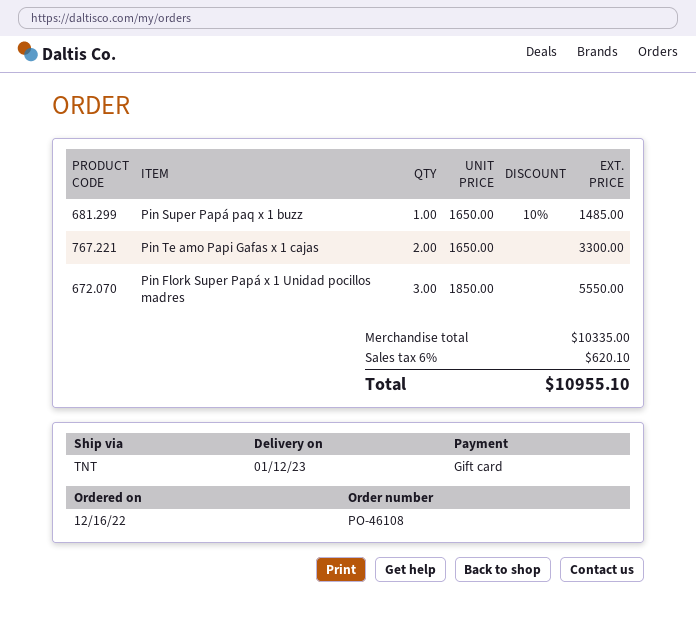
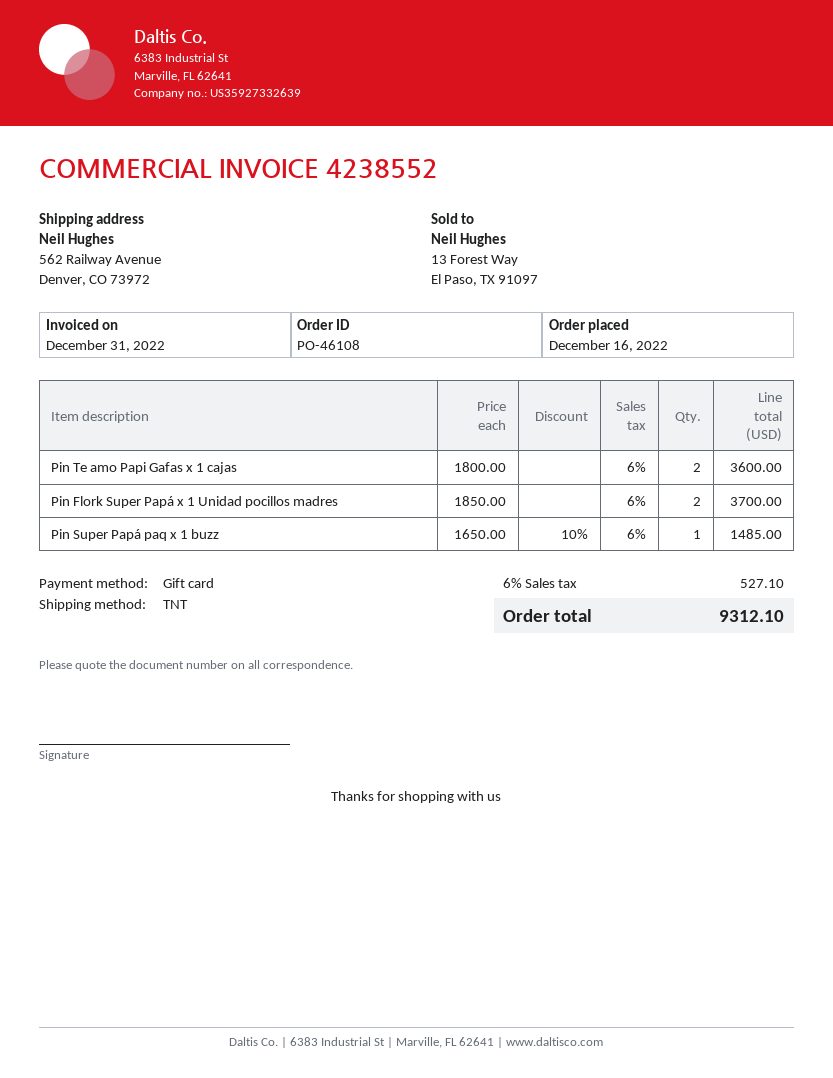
Pin Te amo Papi Gafas x 1 cajas: 2 x 1650.00 = 3300.00 -> 2 x 1800.00 = 3600.00
Pin Flork Super Papá x 1 Unidad pocillos madres: 3 x 1850.00 = 5550.00 -> 2 x 1850.00 = 3700.00
tax: 6% = 620.10 -> 6% = 527.10
total: 10955.10 -> 9312.10

